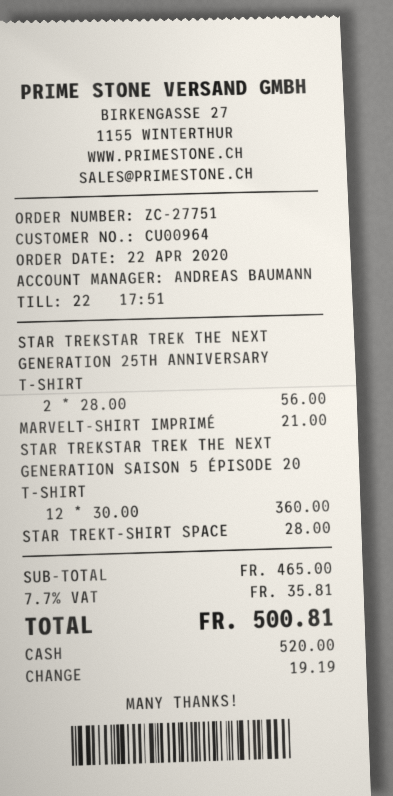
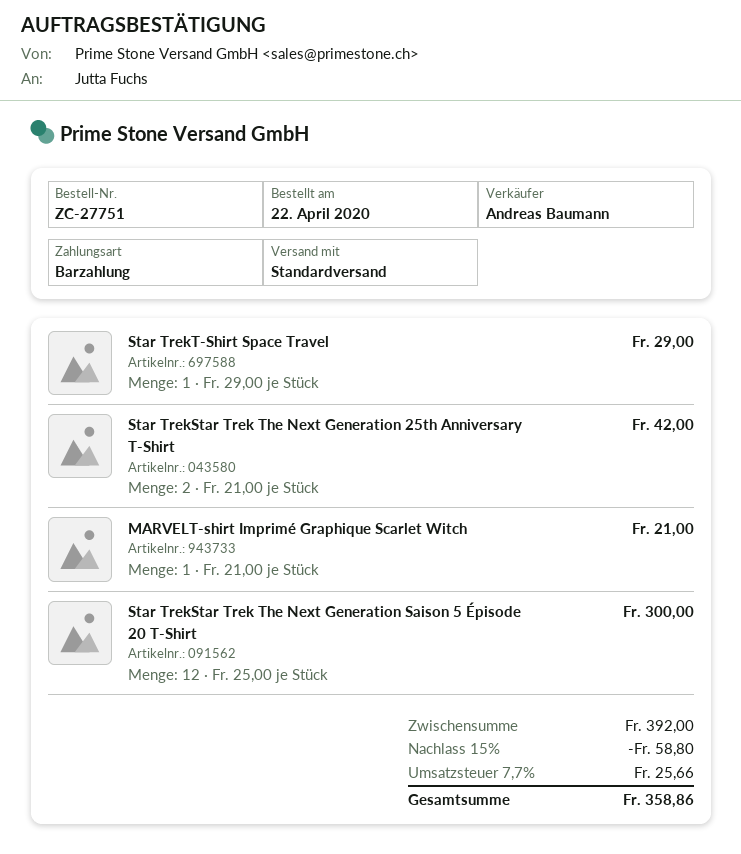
STAR TREKSTAR TREK THE NEXT GENERATION 25TH ANNIVERSARY T-SHIRT: 2 x 28.00 = 56.00 -> 2 x 21.00 = 42.00
STAR TREKSTAR TREK THE NEXT GENERATION SAISON 5 ÉPISODE 20 T-SHIRT: 12 x 30.00 = 360.00 -> 12 x 25.00 = 300.00
STAR TREKT-SHIRT SPACE: 1 x 28.00 = 28.00 -> 1 x 29.00 = 29.00
subtotal: 465.00 -> 392.00
discount: none -> 15% = 58.80
tax: 7.7% = 35.81 -> 7.7% = 25.66
total: 500.81 -> 358.86

